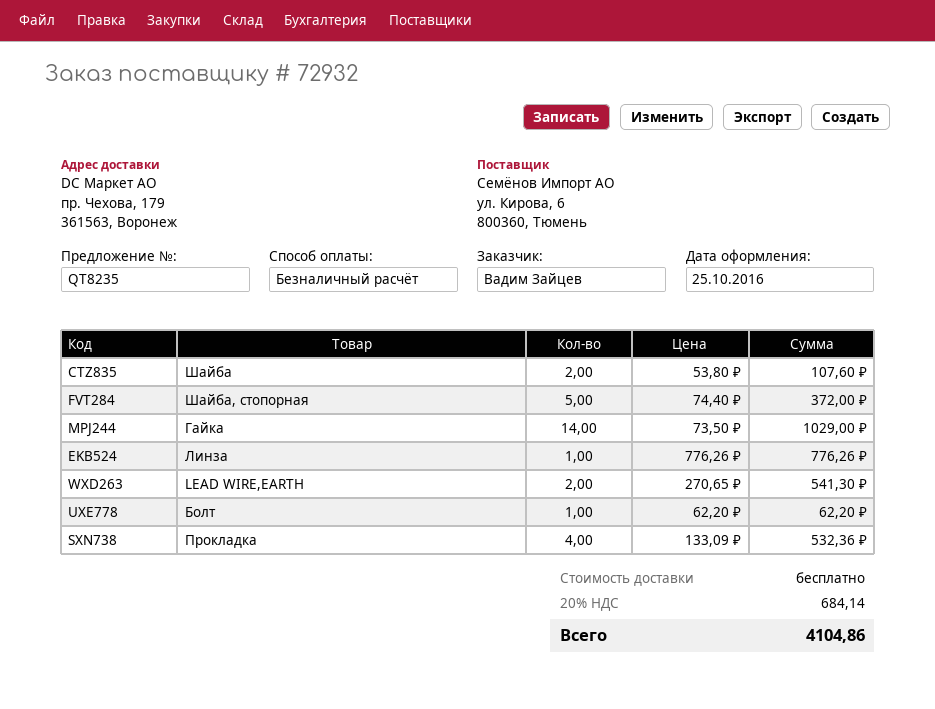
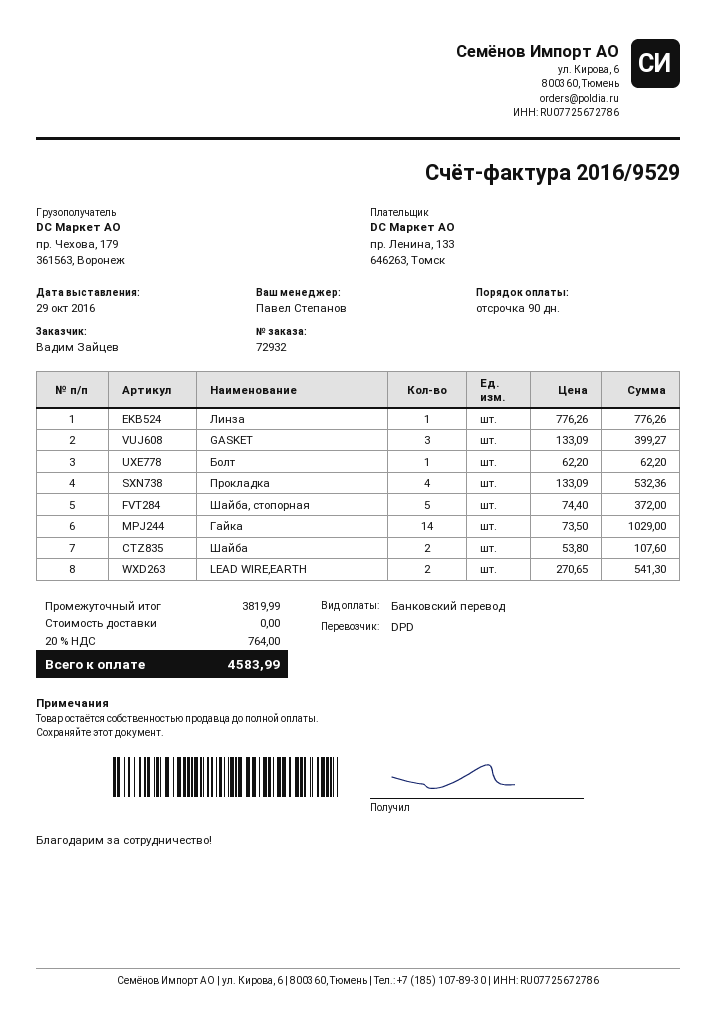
GASKET: none -> 3 x 133.09 = 399.27
tax: 20% = 684.14 -> 20% = 764.00
total: 4104.86 -> 4583.99

